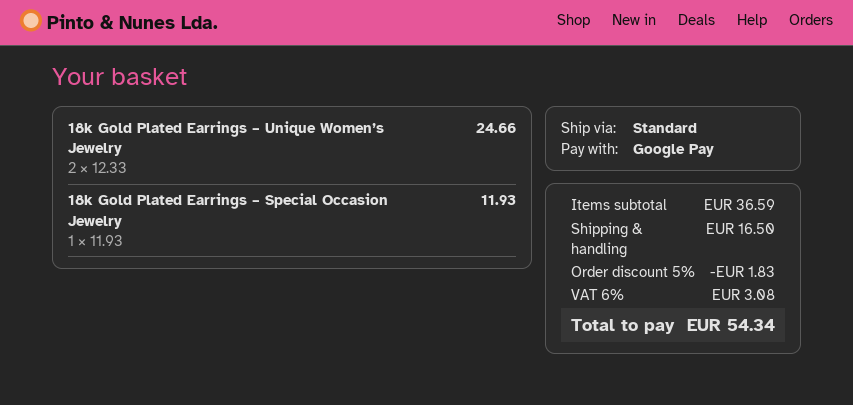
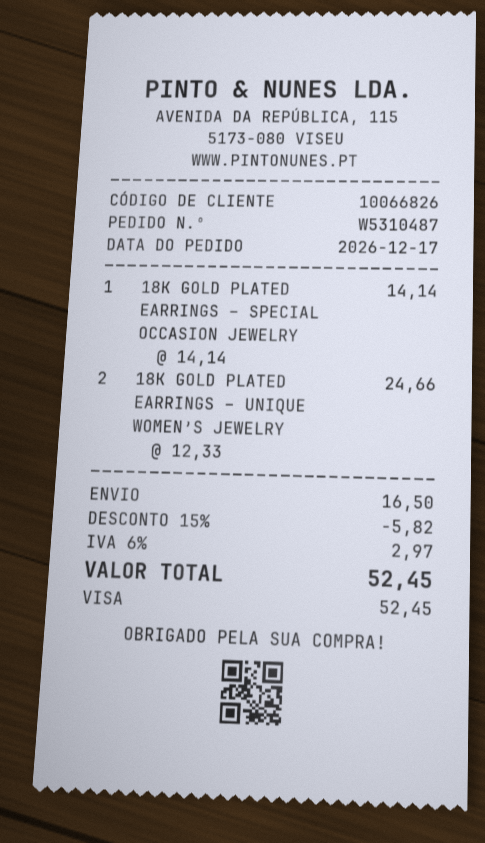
payment method: Google Pay -> Visa
18k Gold Plated Earrings – Special Occasion Jewelry: 1 x 11.93 = 11.93 -> 1 x 14.14 = 14.14
discount: 5% = 1.83 -> 15% = 5.82
tax: 6% = 3.08 -> 6% = 2.97
total: 54.34 -> 52.45

